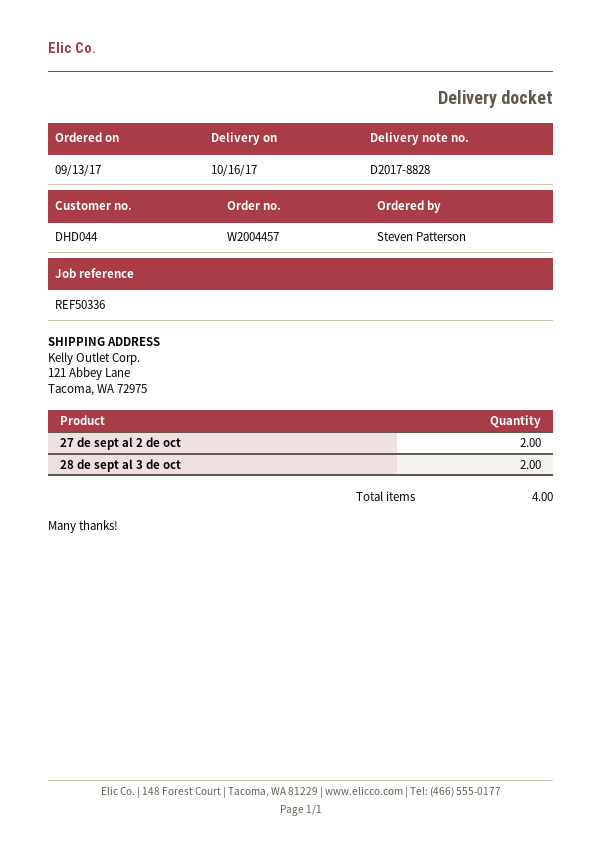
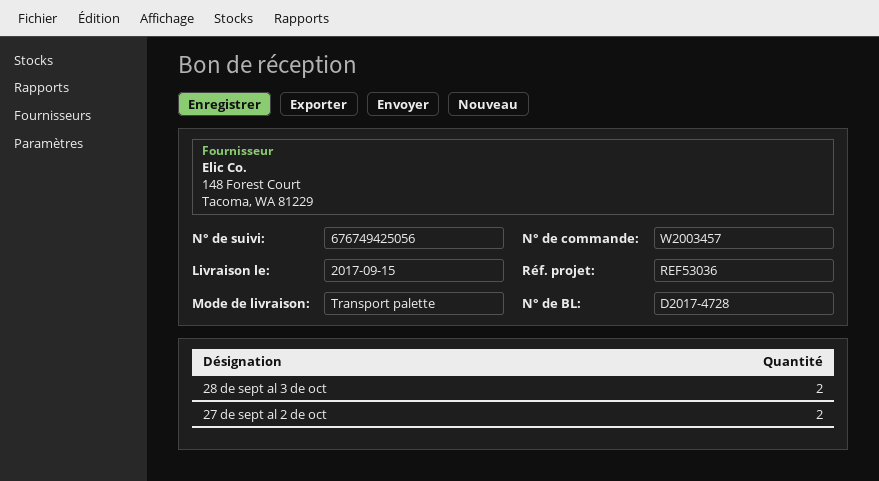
order number: W2004457 -> W2003457
delivery note number: D2017-8828 -> D2017-4728
delivery date: 2017-10-16 -> 2017-09-15
reference: REF50336 -> REF53036

